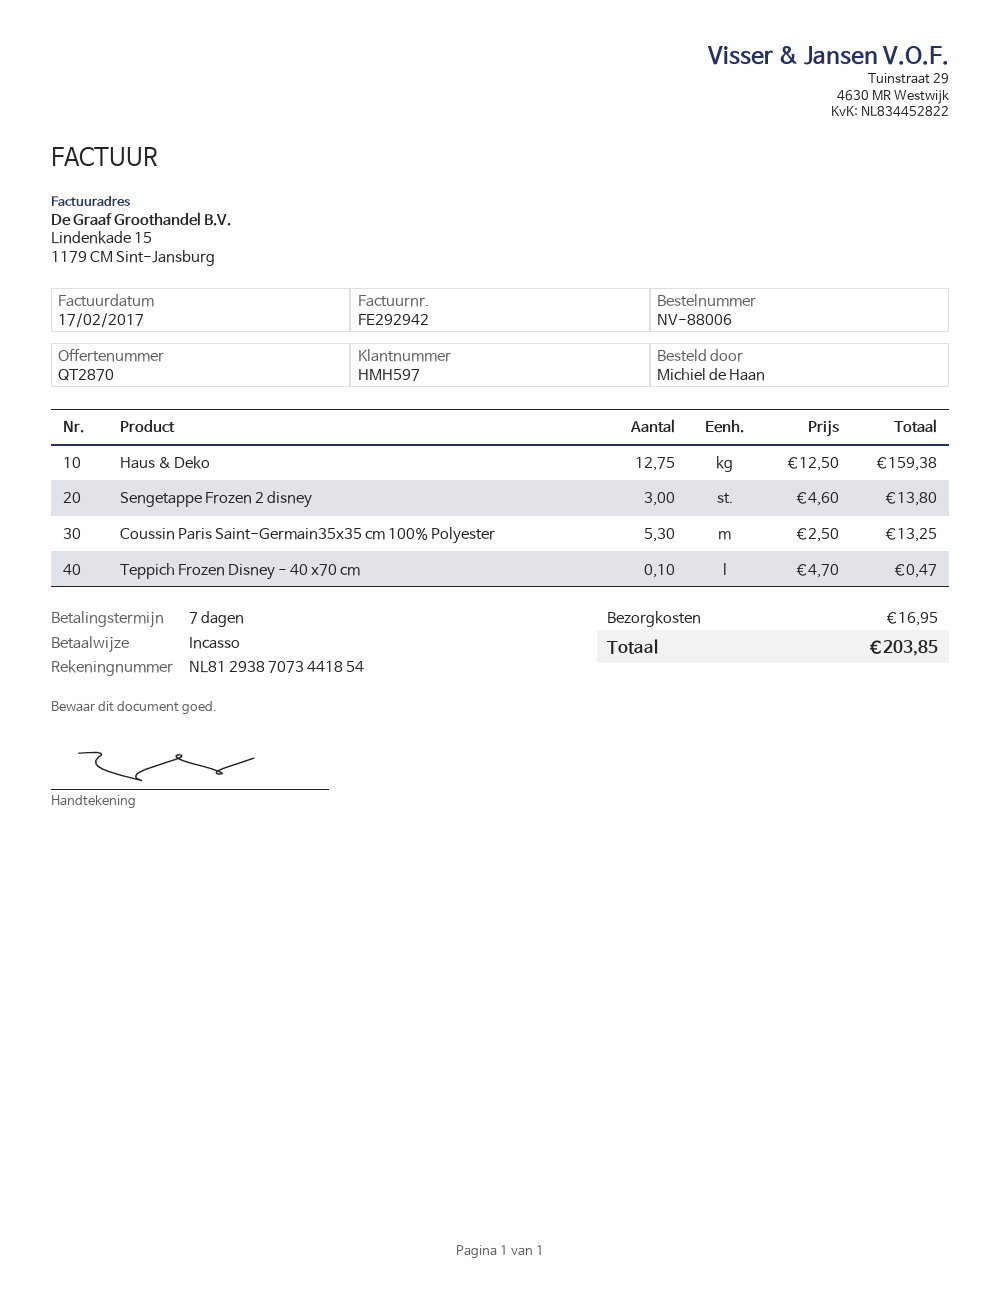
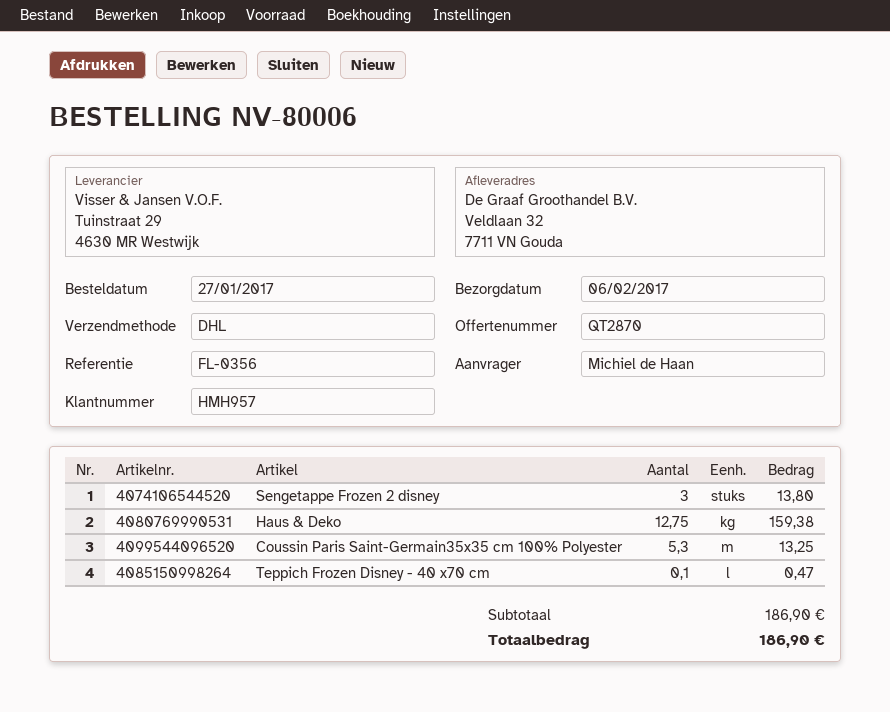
order number: NV-88006 -> NV-80006
customer number: HMH597 -> HMH957
shipping: 16.95 -> none
total: 203.85 -> 186.90

